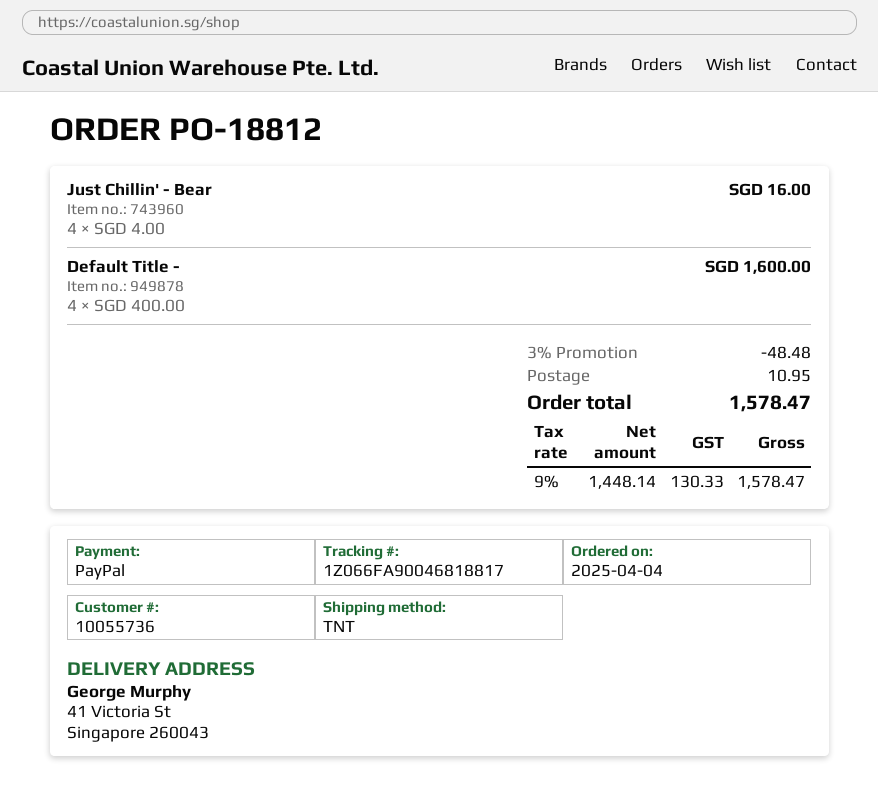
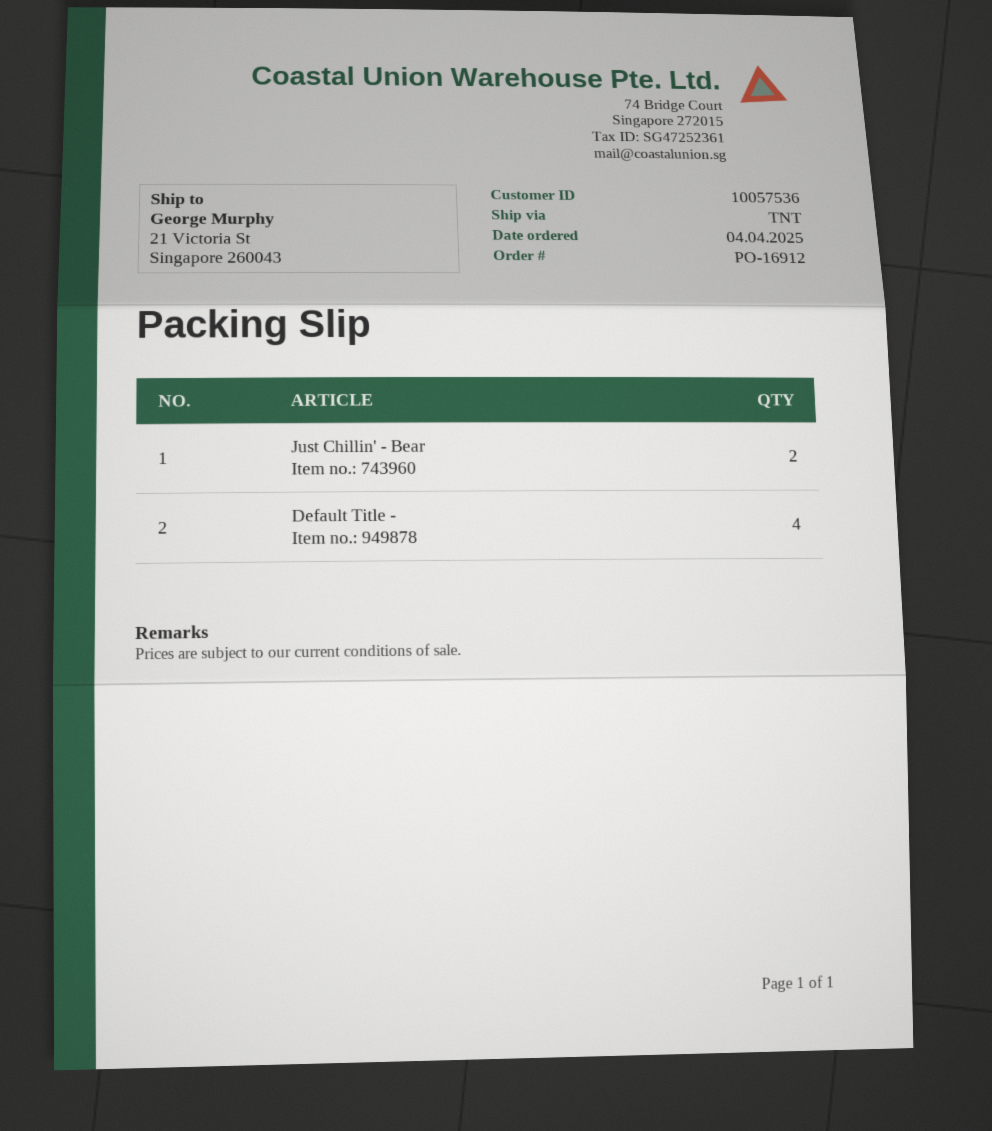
order number: PO-18812 -> PO-16912
customer number: 10055736 -> 10057536
ship to: 41 Victoria St, Singapore 260043 -> 21 Victoria St, Singapore 260043
Just Chillin' - Bear: 4 -> 2

